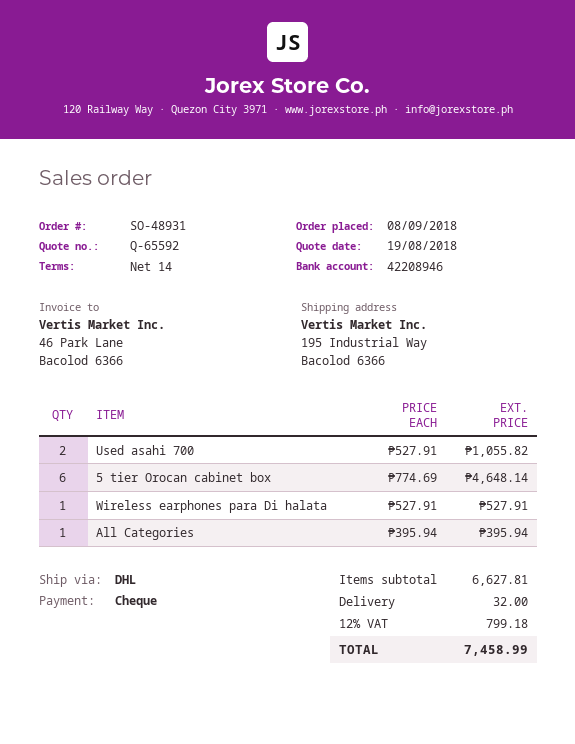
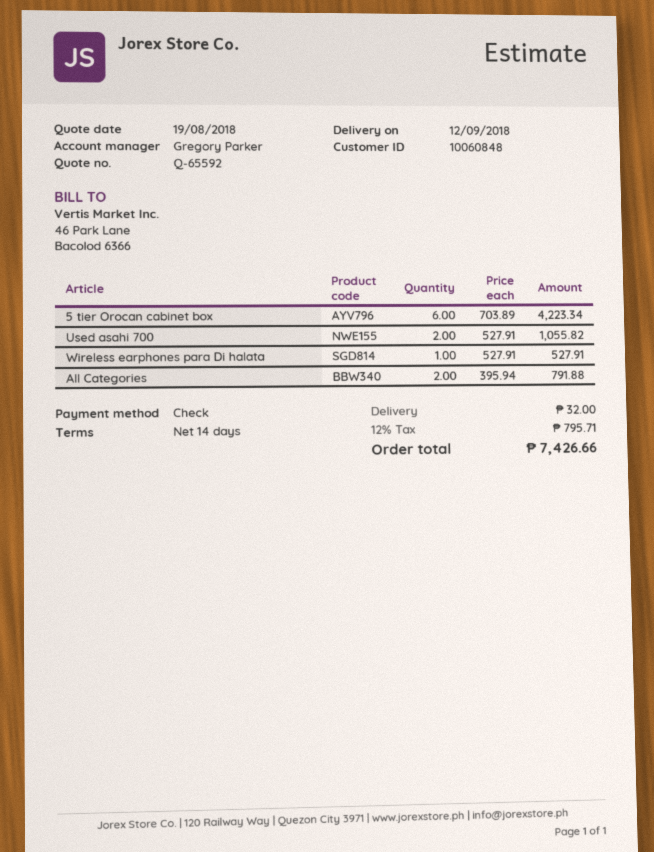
5 tier Orocan cabinet box: 6 x 774.69 = 4648.14 -> 6 x 703.89 = 4223.34
All Categories: 1 x 395.94 = 395.94 -> 2 x 395.94 = 791.88
tax: 12% = 799.18 -> 12% = 795.71
total: 7458.99 -> 7426.66

